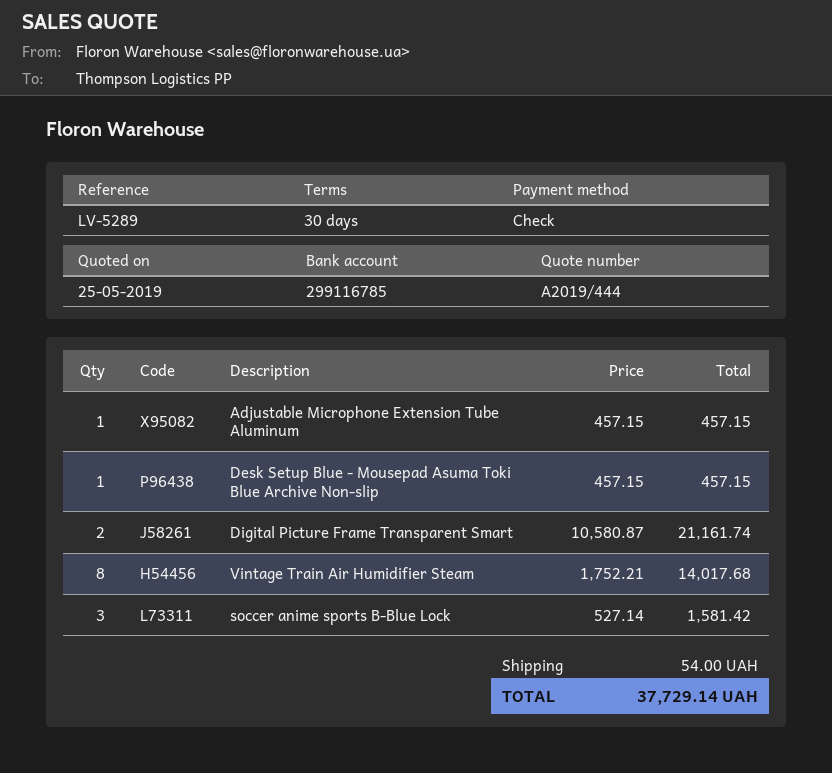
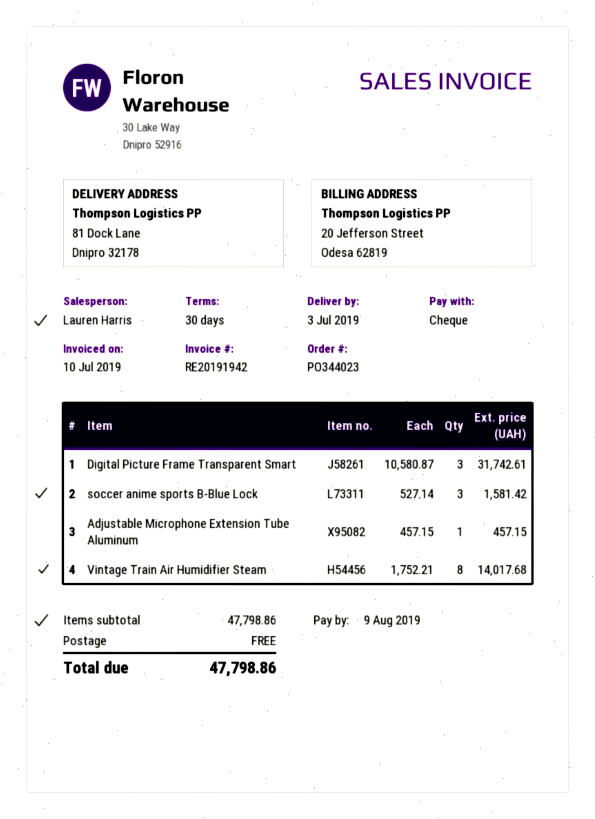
Desk Setup Blue - Mousepad Asuma Toki Blue Archive Non-slip: 1 x 457.15 = 457.15 -> none
Digital Picture Frame Transparent Smart: 2 x 10580.87 = 21161.74 -> 3 x 10580.87 = 31742.61
shipping: 54.00 -> 0.00
total: 37729.14 -> 47798.86

